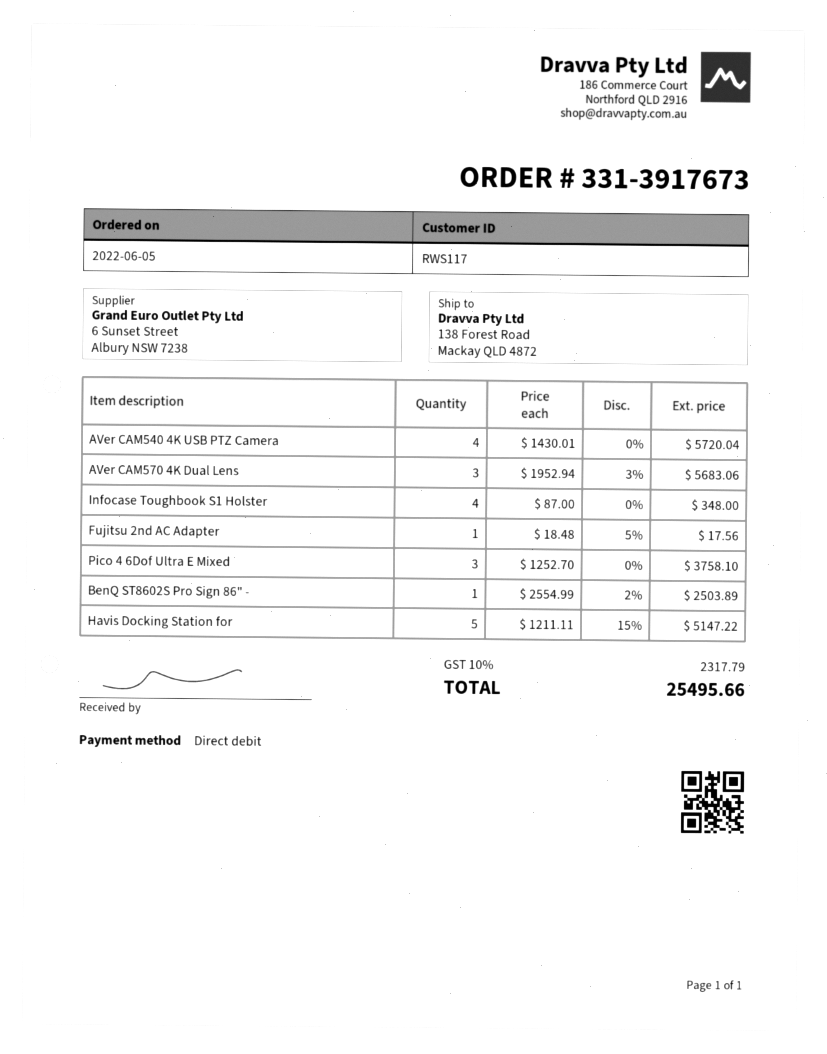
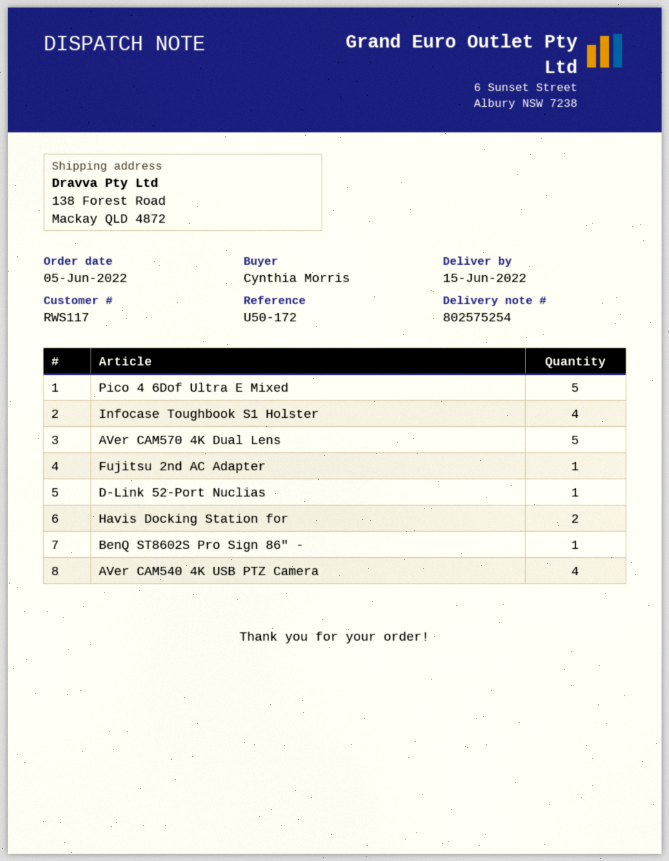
AVer CAM570 4K Dual Lens: 3 -> 5
Pico 4 6Dof Ultra E Mixed: 3 -> 5
Havis Docking Station for: 5 -> 2
D-Link 52-Port Nuclias: none -> 1

